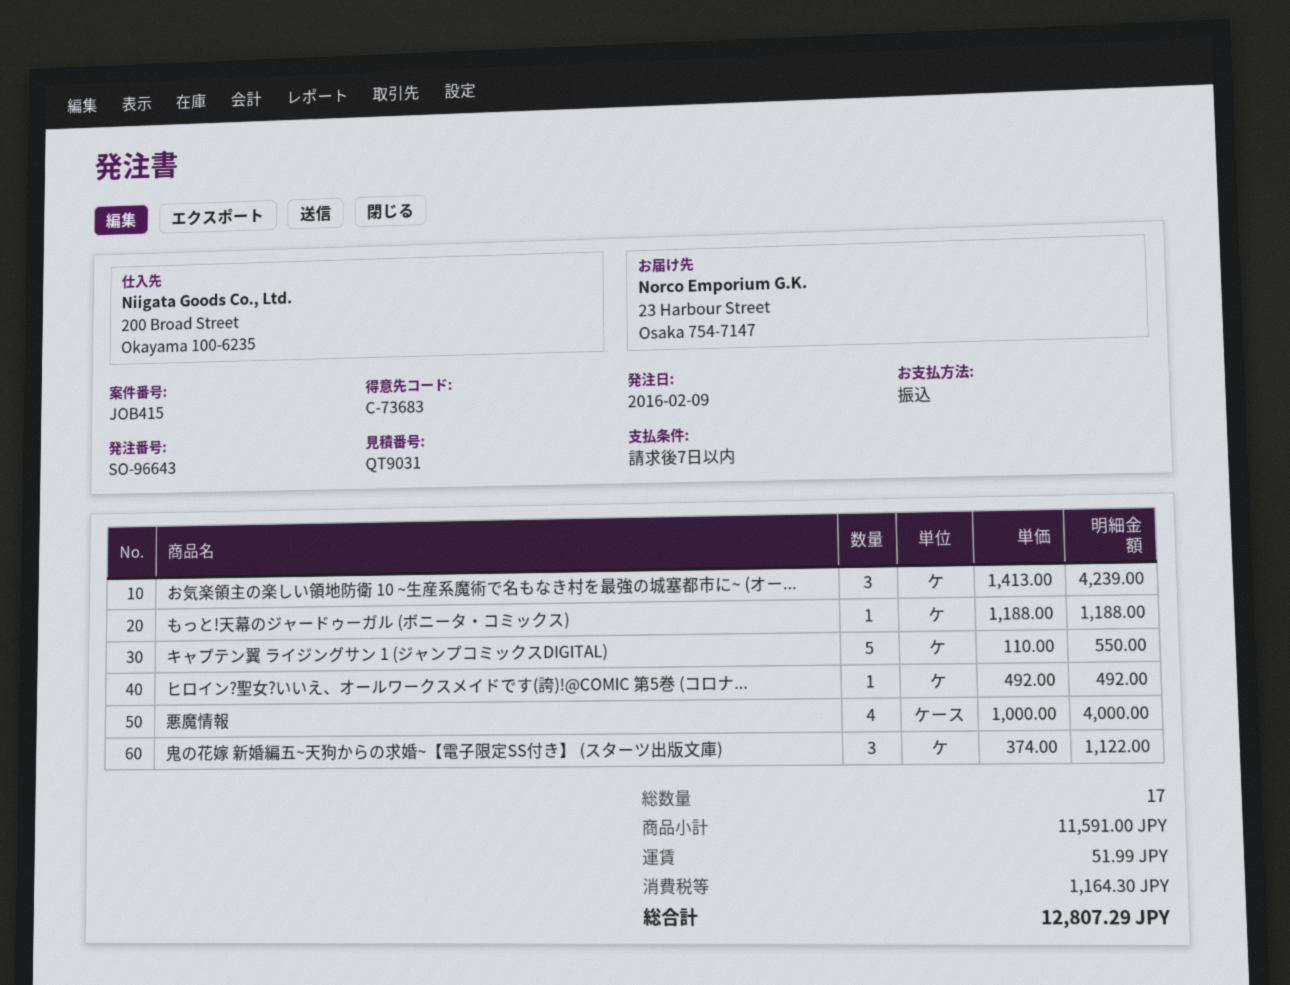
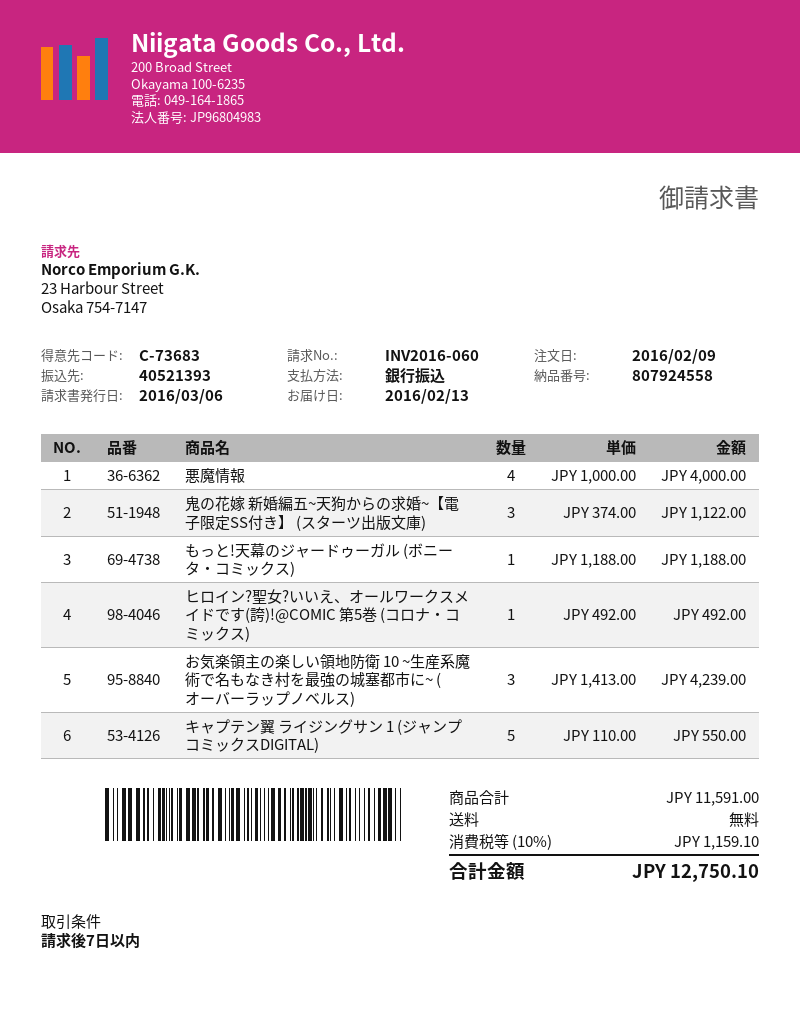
shipping: 51.99 -> 0.00
tax: 1164.30 -> 1159.10
total: 12807.29 -> 12750.10

